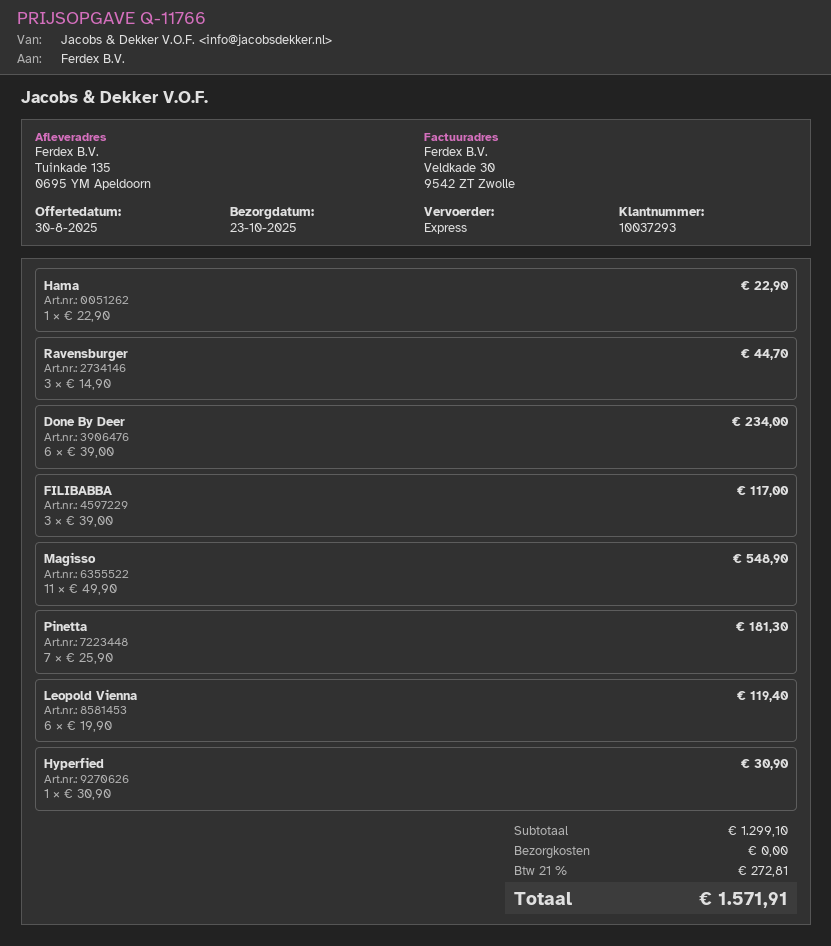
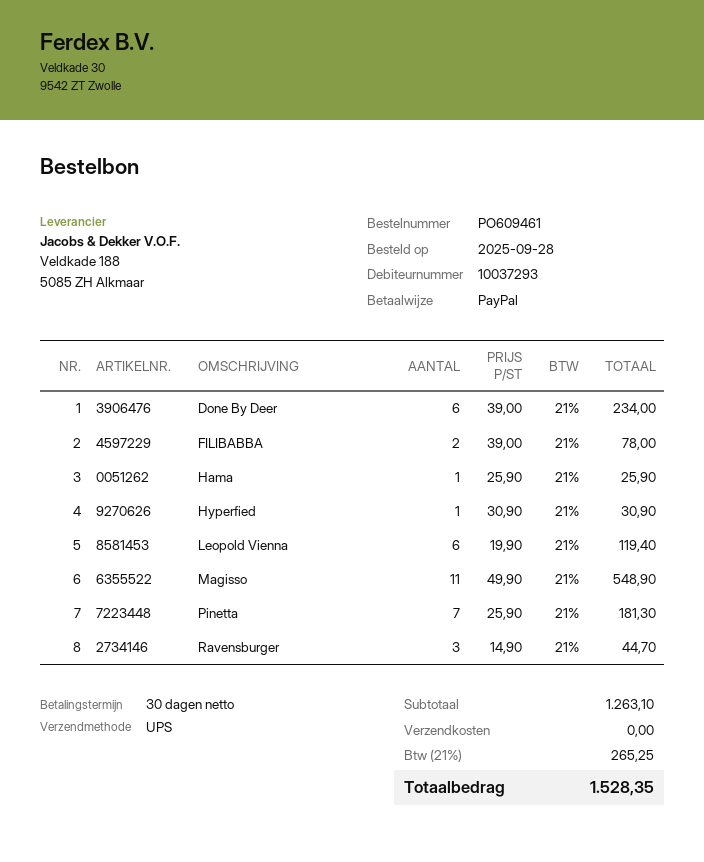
shipping method: express -> UPS
Hama: 1 x 22.90 = 22.90 -> 1 x 25.90 = 25.90
FILIBABBA: 3 x 39.00 = 117.00 -> 2 x 39.00 = 78.00
subtotal: 1299.10 -> 1263.10
tax: 21% = 272.81 -> 21% = 265.25
total: 1571.91 -> 1528.35

